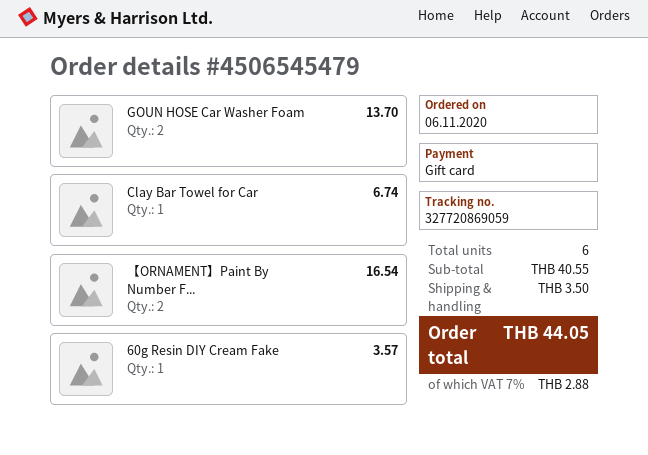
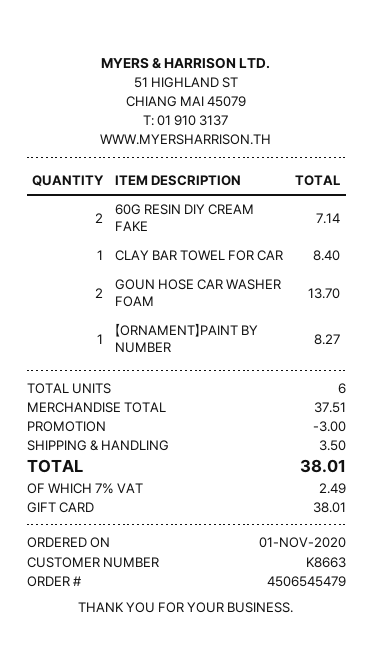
order date: 2020-11-06 -> 2020-11-01
Clay Bar Towel for Car: 1 for 6.74 -> 1 for 8.40
【ORNAMENT】Paint By Number F...: 2 for 16.54 -> 1 for 8.27
60g Resin DIY Cream Fake: 1 for 3.57 -> 2 for 7.14
subtotal: 40.55 -> 37.51
discount: none -> 3.00
tax: 7% = 2.88 -> 7% = 2.49
total: 44.05 -> 38.01

